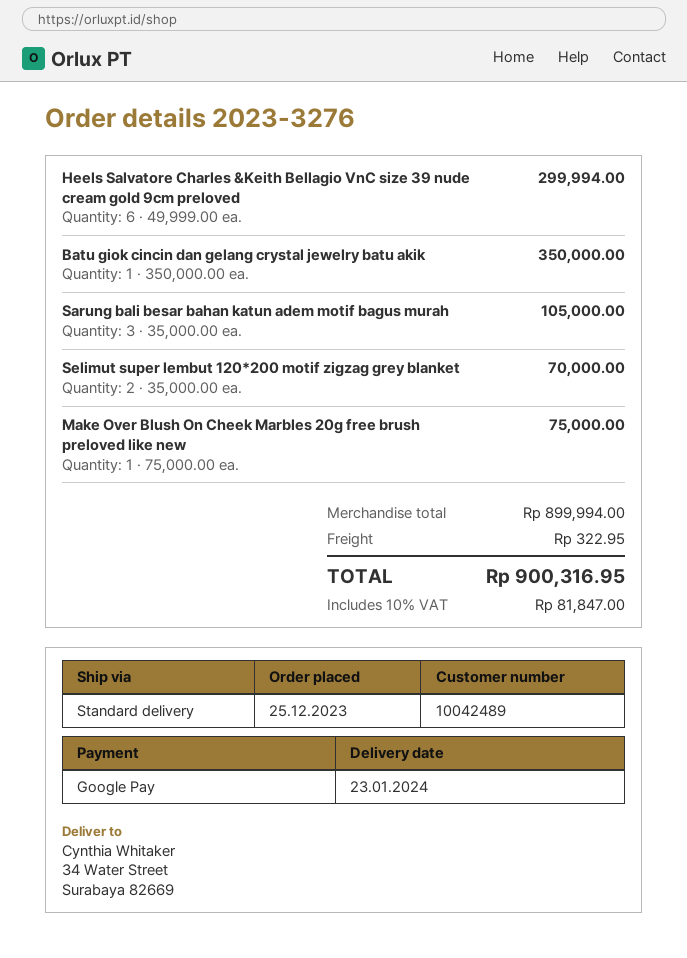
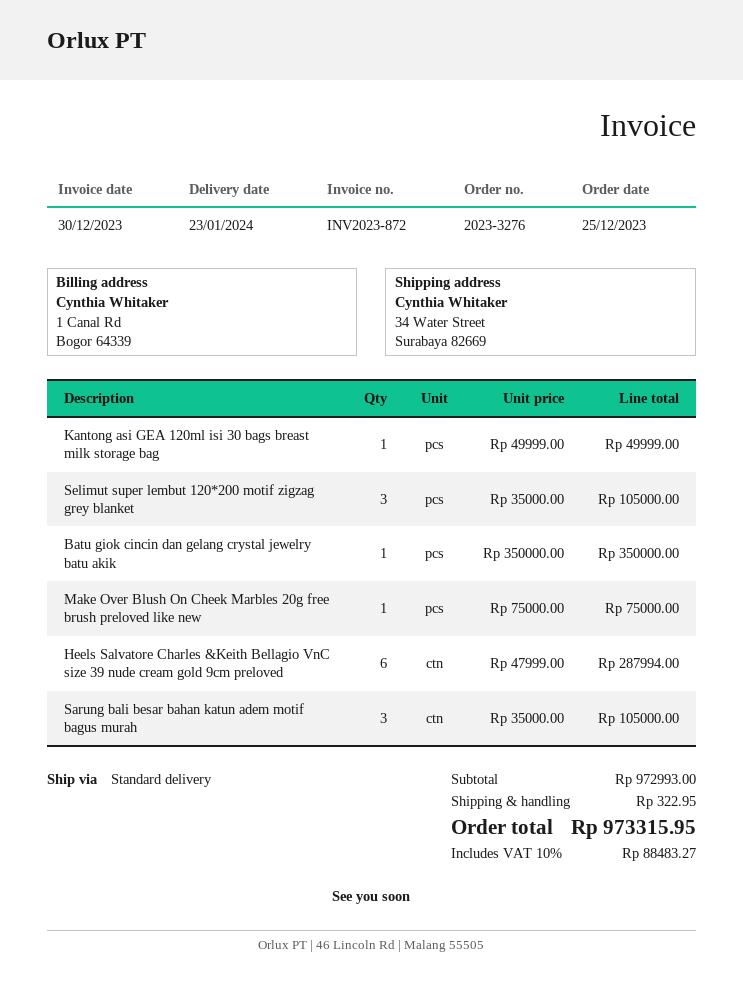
Heels Salvatore Charles &Keith Bellagio VnC size 39 nude cream gold 9cm preloved: 6 x 49999.00 = 299994.00 -> 6 x 47999.00 = 287994.00
Selimut super lembut 120*200 motif zigzag grey blanket: 2 x 35000.00 = 70000.00 -> 3 x 35000.00 = 105000.00
Kantong asi GEA 120ml isi 30 bags breast milk storage bag: none -> 1 x 49999.00 = 49999.00
subtotal: 899994.00 -> 972993.00
tax: 10% = 81847.00 -> 10% = 88483.27
total: 900316.95 -> 973315.95

